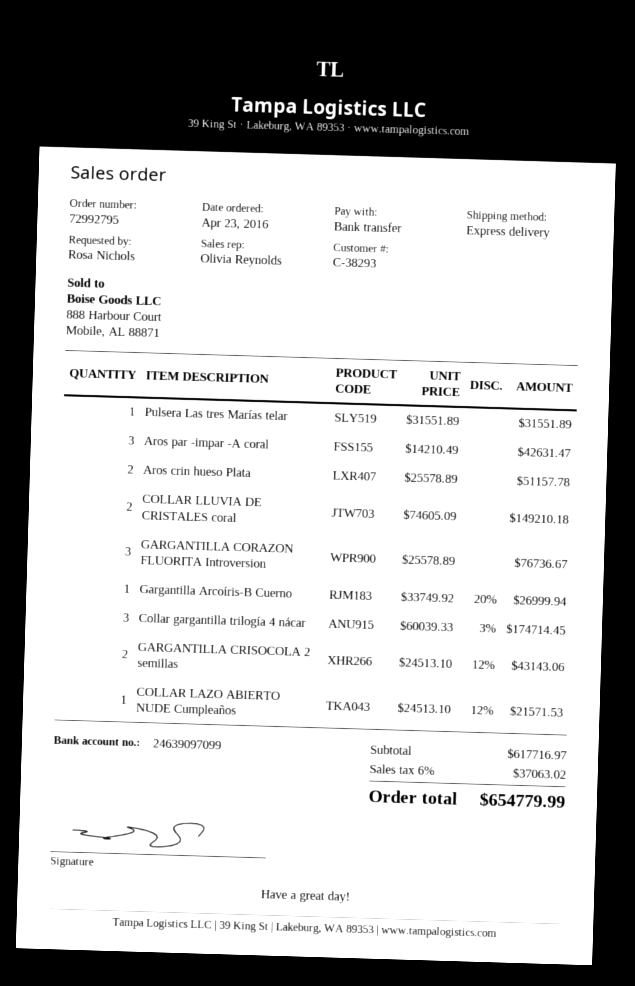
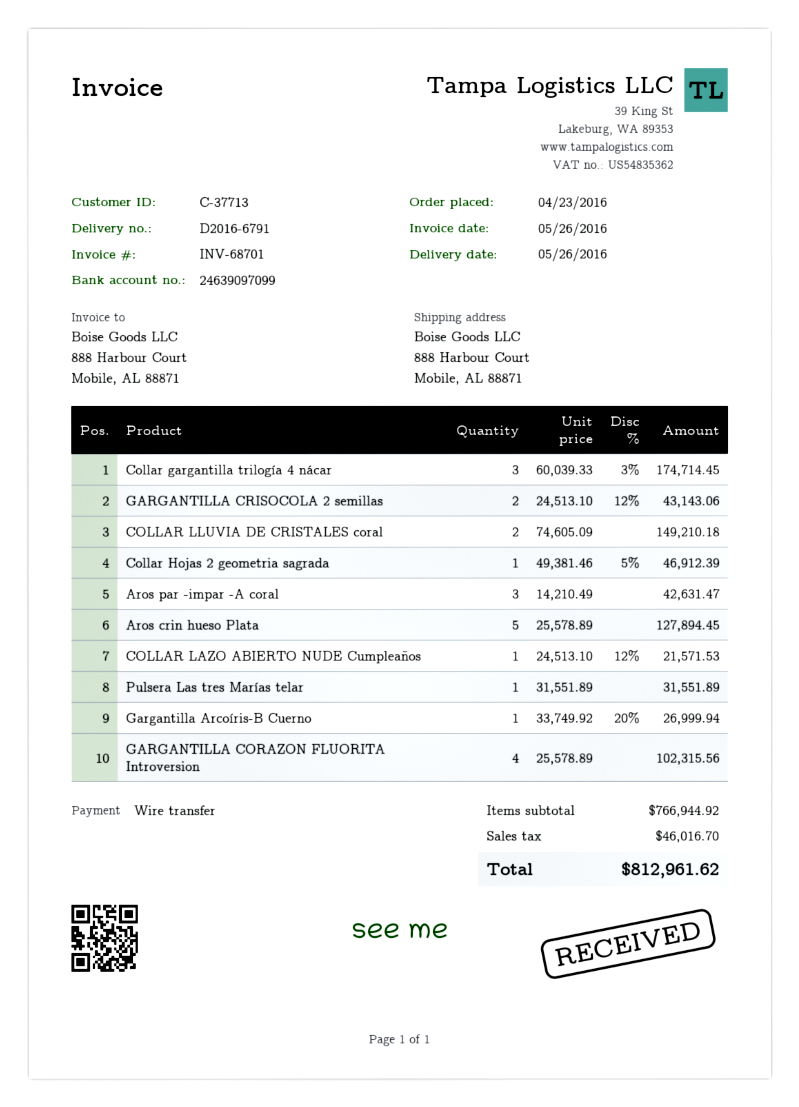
customer number: C-38293 -> C-37713
Aros crin hueso Plata: 2 x 25578.89 = 51157.78 -> 5 x 25578.89 = 127894.45
GARGANTILLA CORAZON FLUORITA Introversion: 3 x 25578.89 = 76736.67 -> 4 x 25578.89 = 102315.56
Collar Hojas 2 geometria sagrada: none -> 1 x 49381.46 - 5% = 46912.39
subtotal: 617716.97 -> 766944.92
tax: 37063.02 -> 46016.70
total: 654779.99 -> 812961.62

